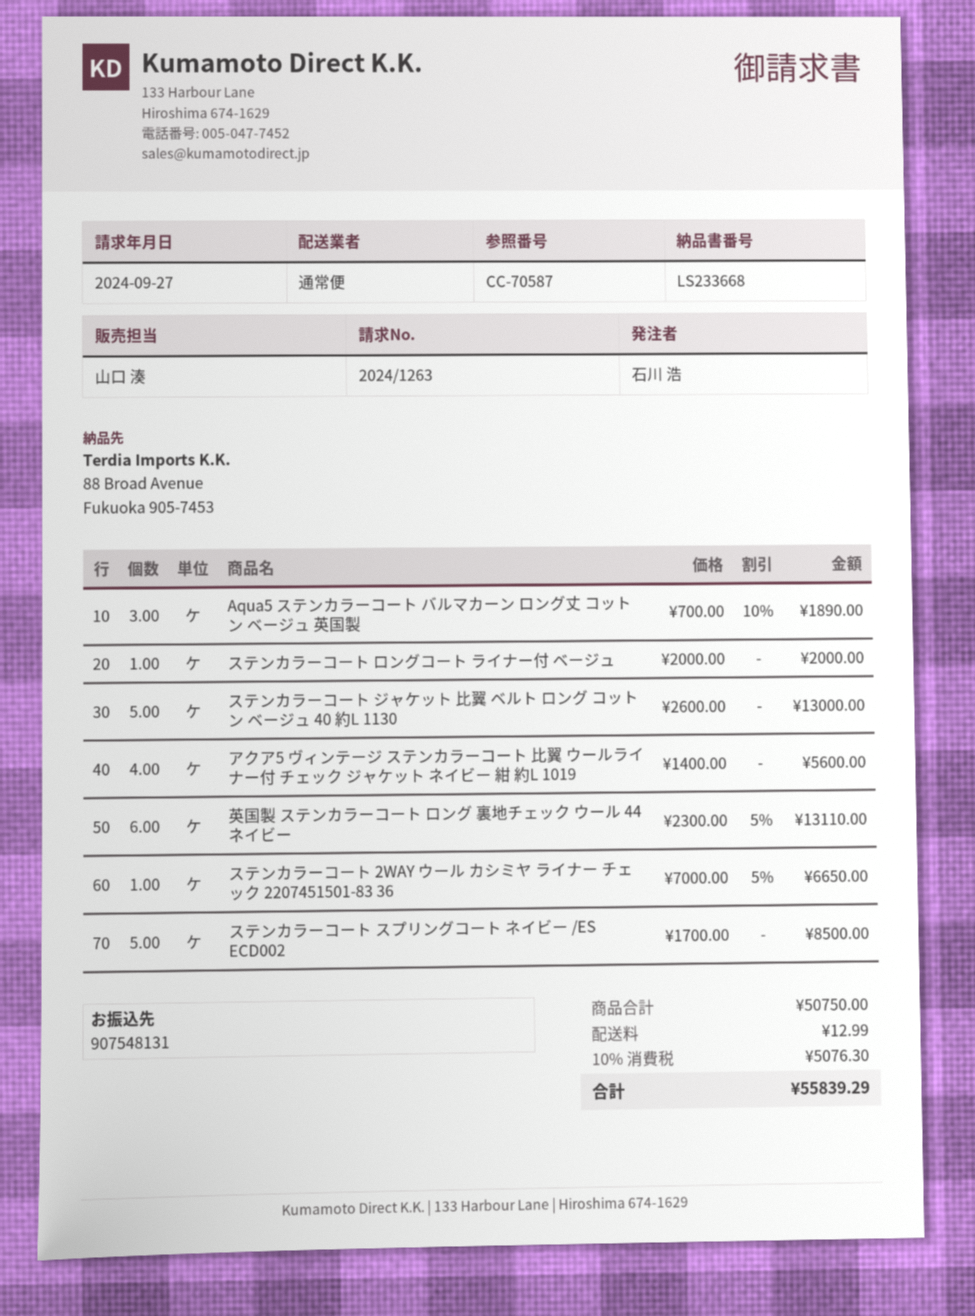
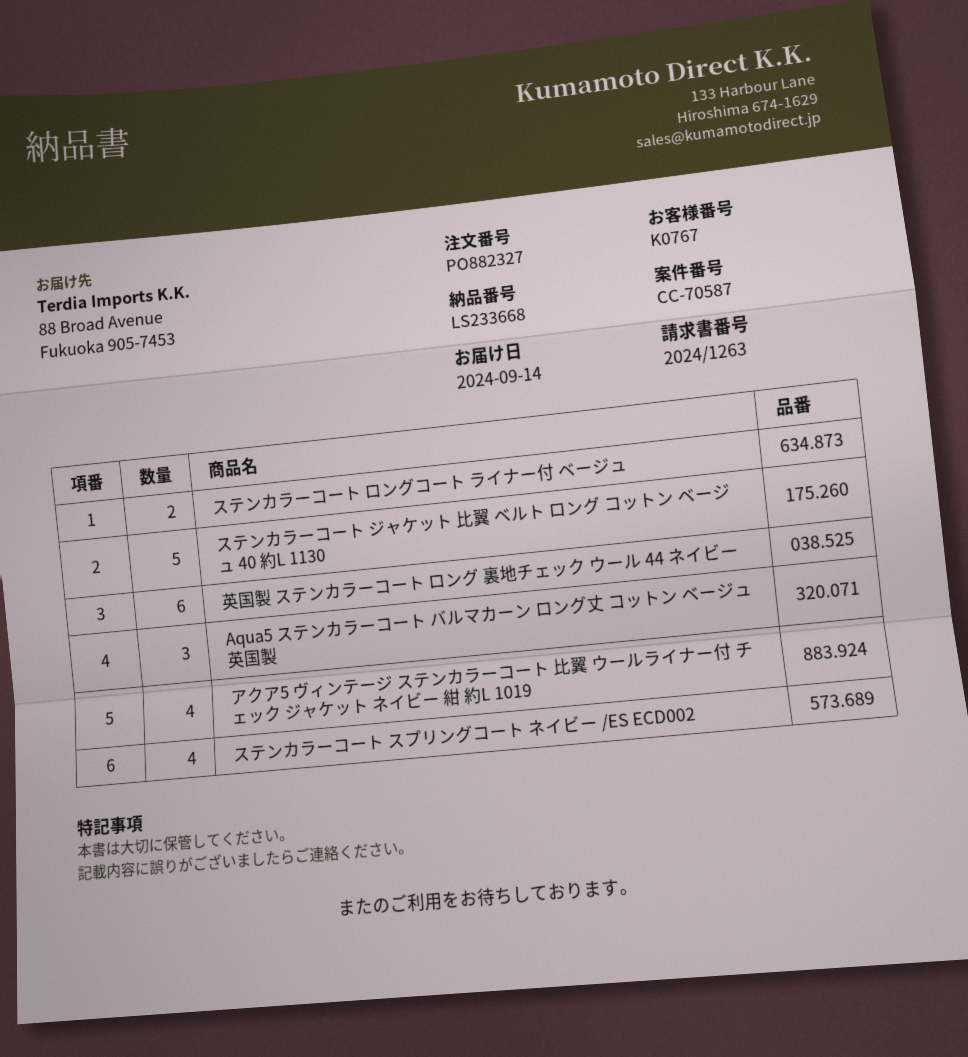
ステンカラーコート ロングコート ライナー付 ベージュ: 1 -> 2
ステンカラーコート 2WAY ウール カシミヤ ライナー チェック 2207451501-83 36: 1 -> none
ステンカラーコート スプリングコート ネイビー /ES ECD002: 5 -> 4

